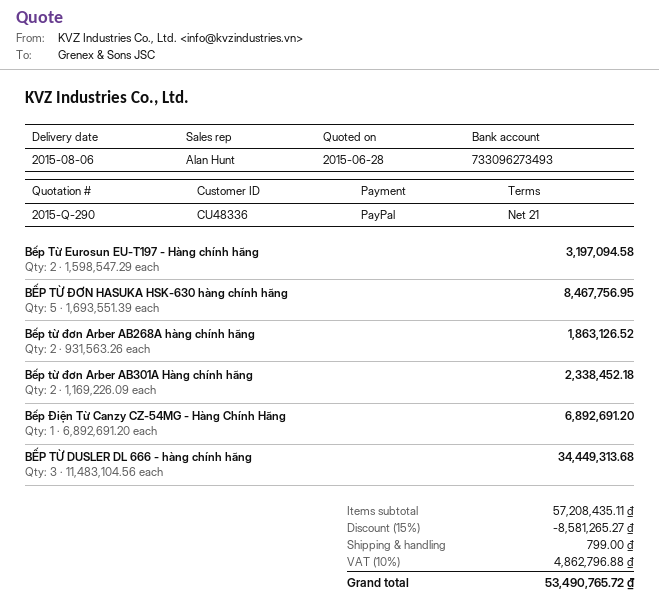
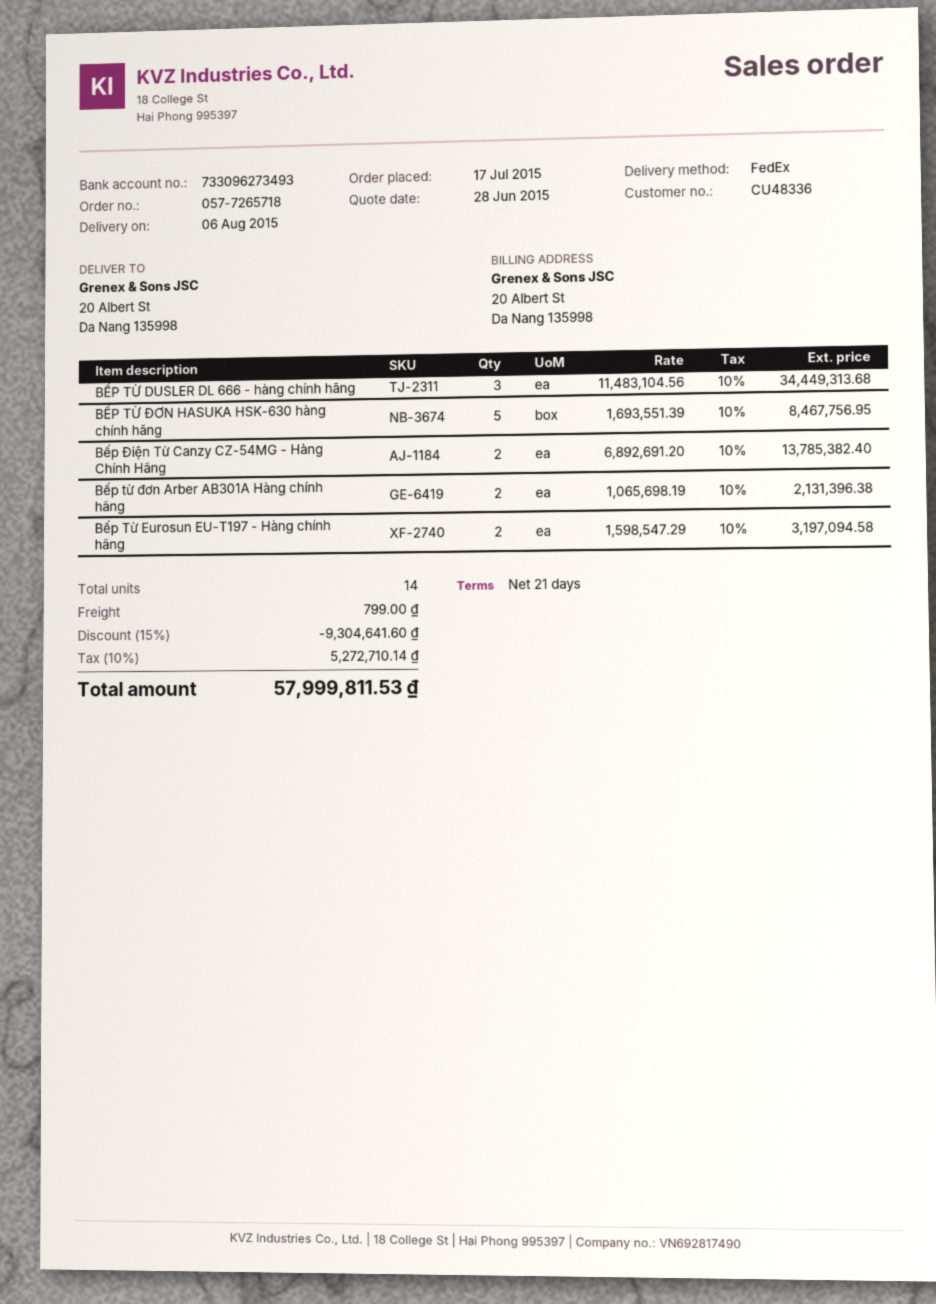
Bếp từ đơn Arber AB268A hàng chính hãng: 2 x 931563.26 = 1863126.52 -> none
Bếp từ đơn Arber AB301A Hàng chính hãng: 2 x 1169226.09 = 2338452.18 -> 2 x 1065698.19 = 2131396.38
Bếp Điện Từ Canzy CZ-54MG - Hàng Chính Hãng: 1 x 6892691.20 = 6892691.20 -> 2 x 6892691.20 = 13785382.40
discount: 15% = 8581265.27 -> 15% = 9304641.60
tax: 10% = 4862796.88 -> 10% = 5272710.14
total: 53490765.72 -> 57999811.53

